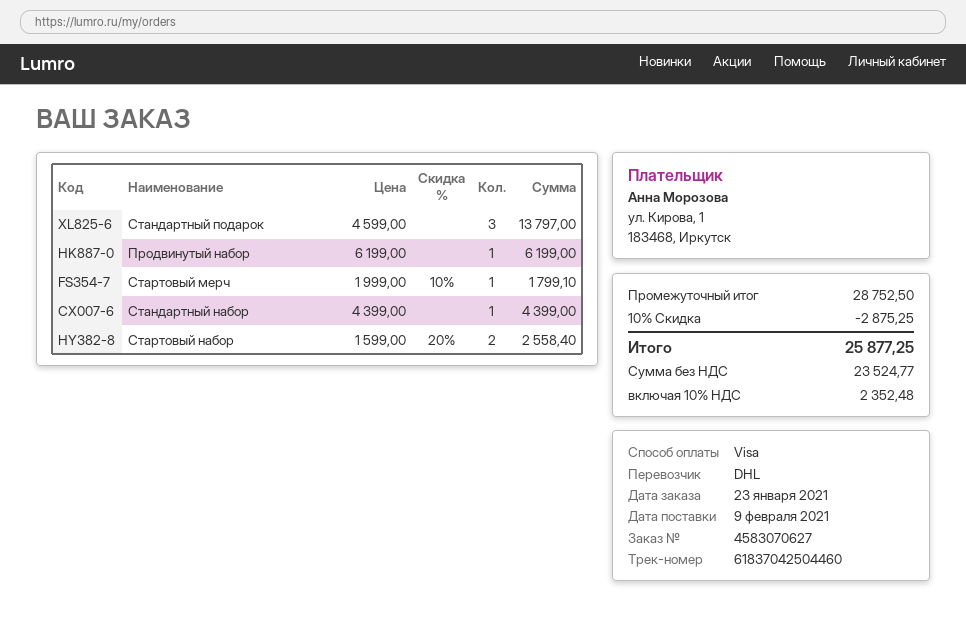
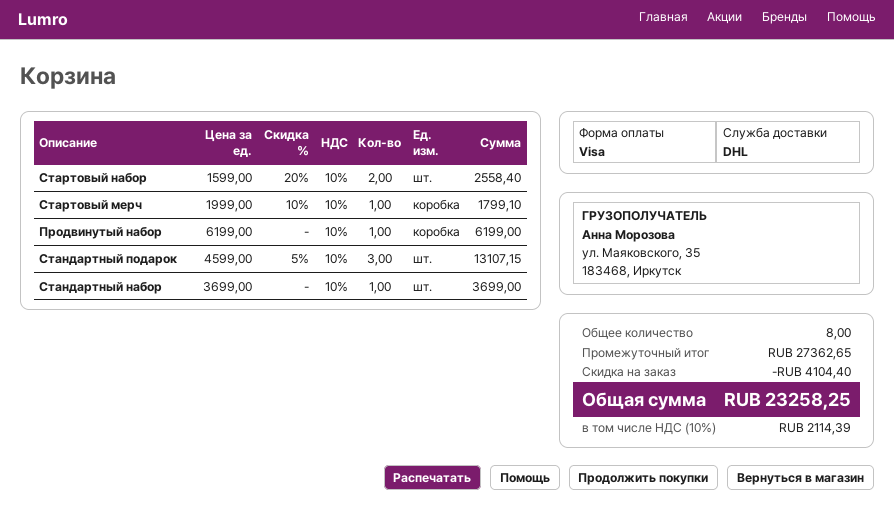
Стандартный подарок: 3 x 4599.00 = 13797.00 -> 3 x 4599.00 - 5% = 13107.15
Стандартный набор: 1 x 4399.00 = 4399.00 -> 1 x 3699.00 = 3699.00
subtotal: 28752.50 -> 27362.65
discount: 2875.25 -> 4104.40
tax: 10% = 2352.48 -> 10% = 2114.39
total: 25877.25 -> 23258.25

